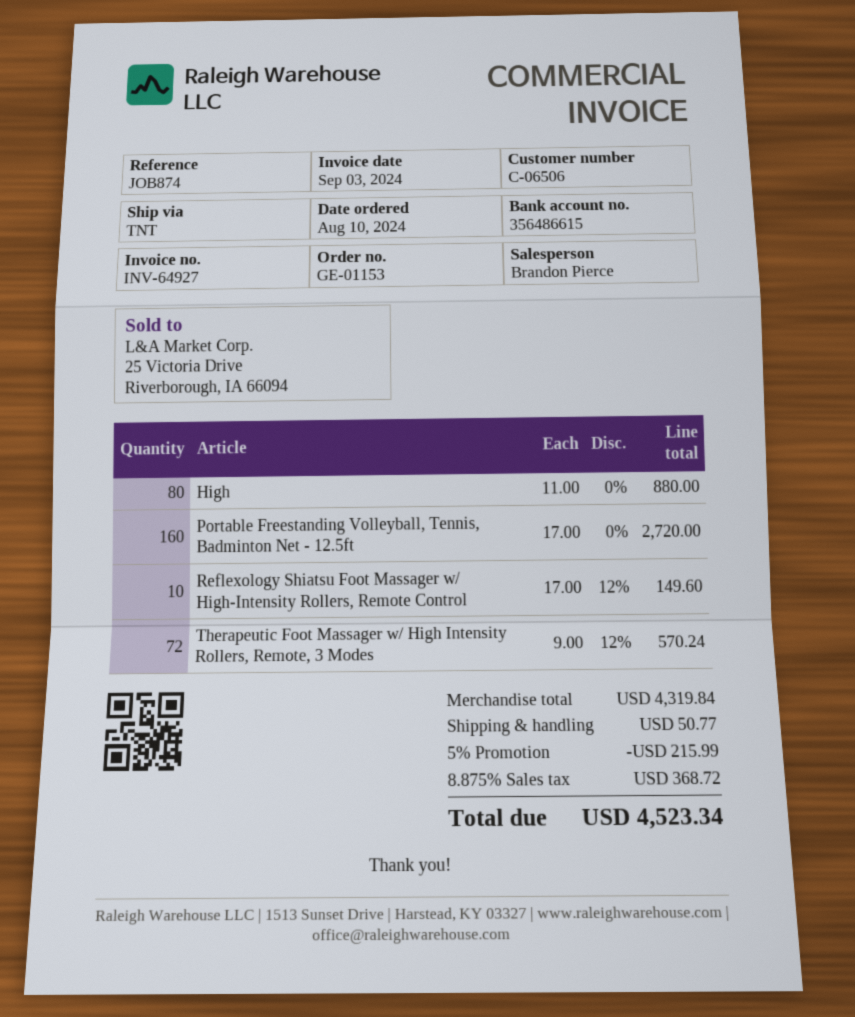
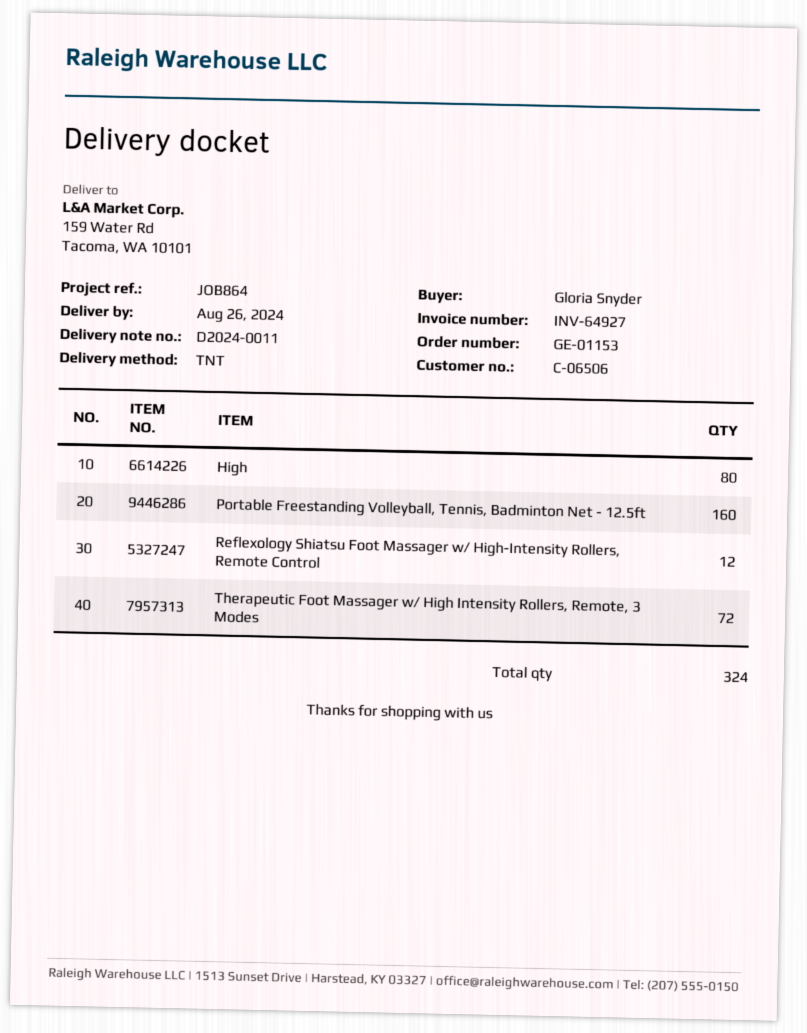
reference: JOB874 -> JOB864
Reflexology Shiatsu Foot Massager w/ High-Intensity Rollers, Remote Control: 10 -> 12

